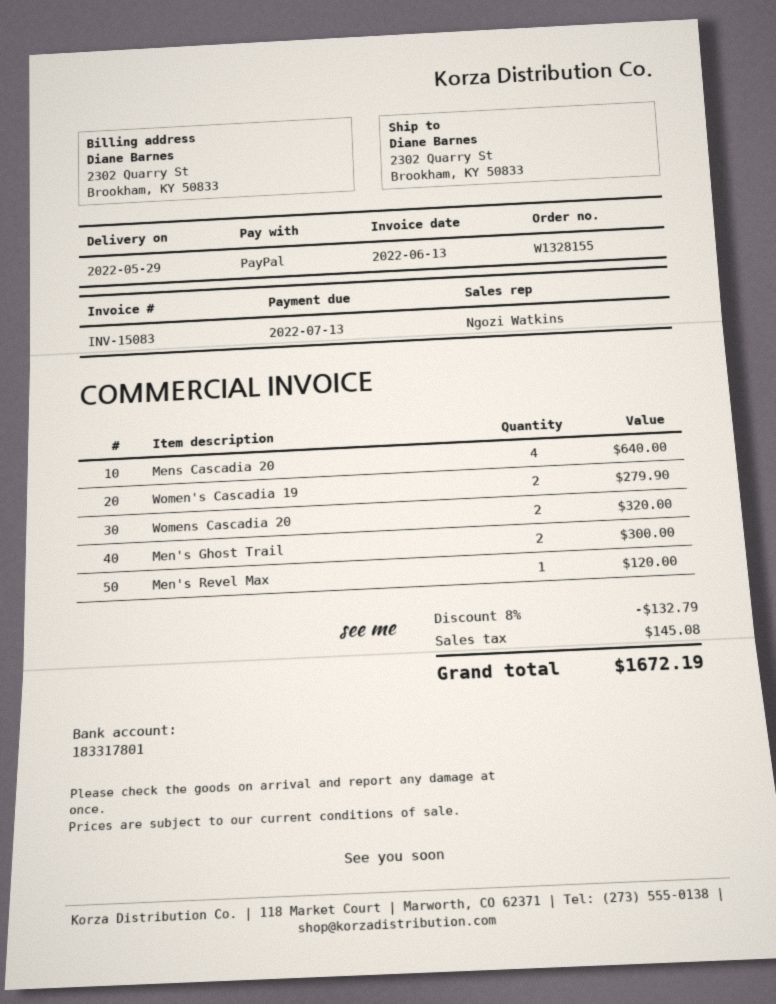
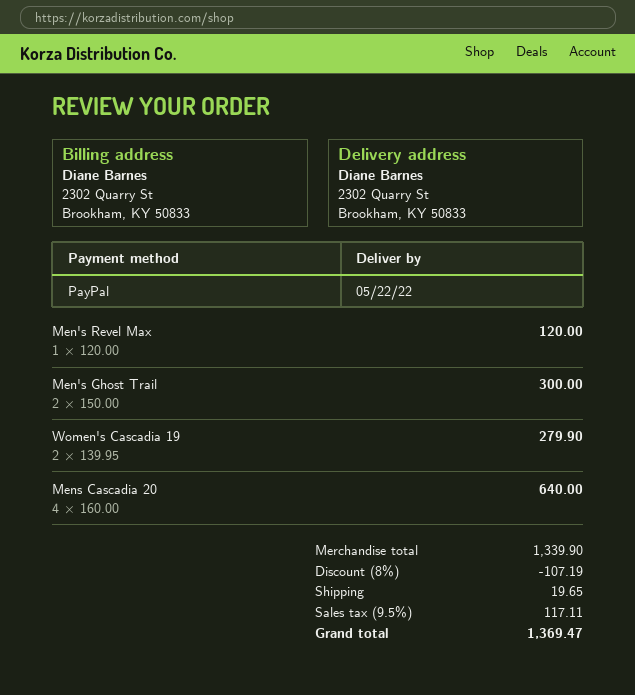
delivery date: 2022-05-29 -> 2022-05-22
Womens Cascadia 20: 2 for 320.00 -> none
discount: 8% = 132.79 -> 8% = 107.19
shipping: none -> 19.65
tax: 145.08 -> 117.11
total: 1672.19 -> 1369.47

